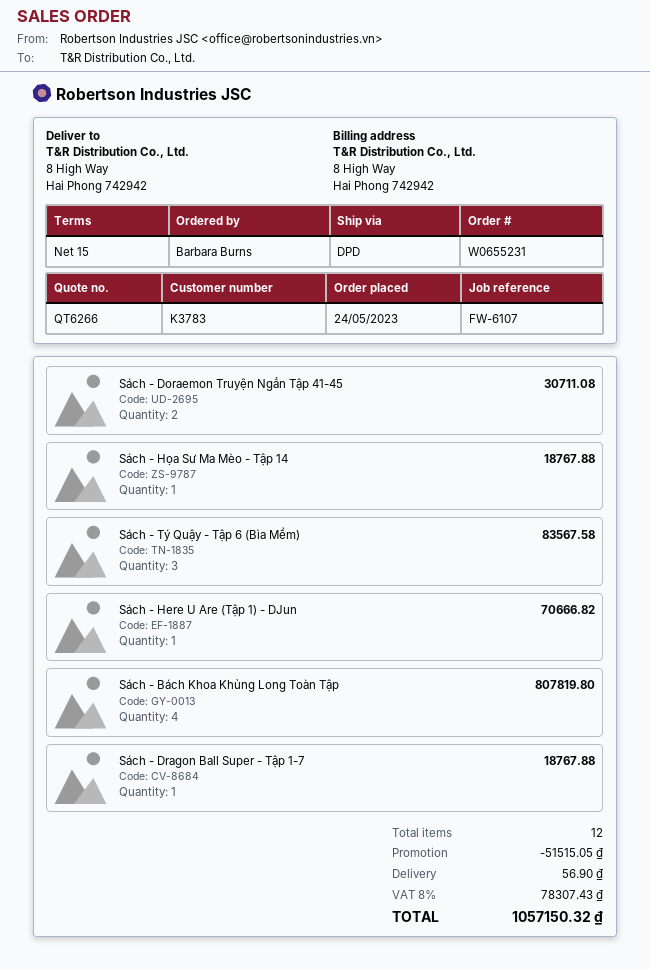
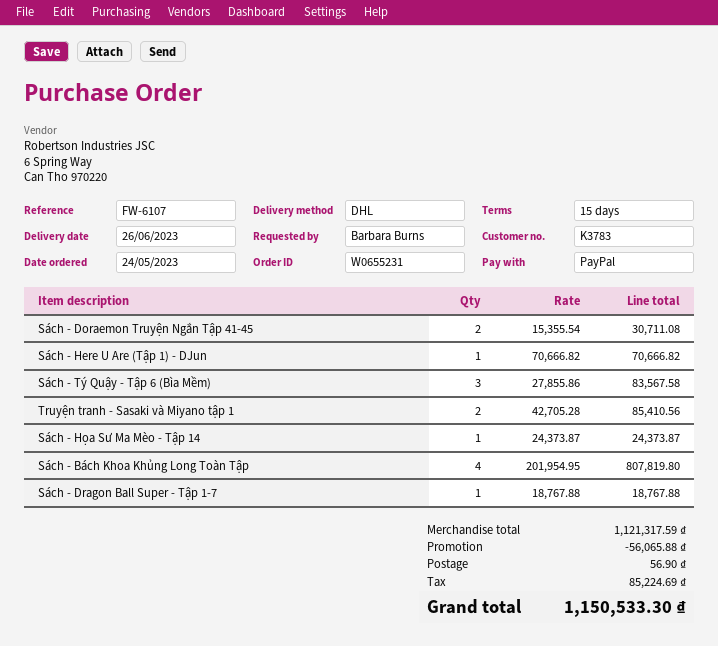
shipping method: DPD -> DHL
Sách - Họa Sư Ma Mèo - Tập 14: 1 for 18767.88 -> 1 for 24373.87
Truyện tranh - Sasaki và Miyano tập 1: none -> 2 for 85410.56
discount: 51515.05 -> 56065.88
tax: 78307.43 -> 85224.69
total: 1057150.32 -> 1150533.30

